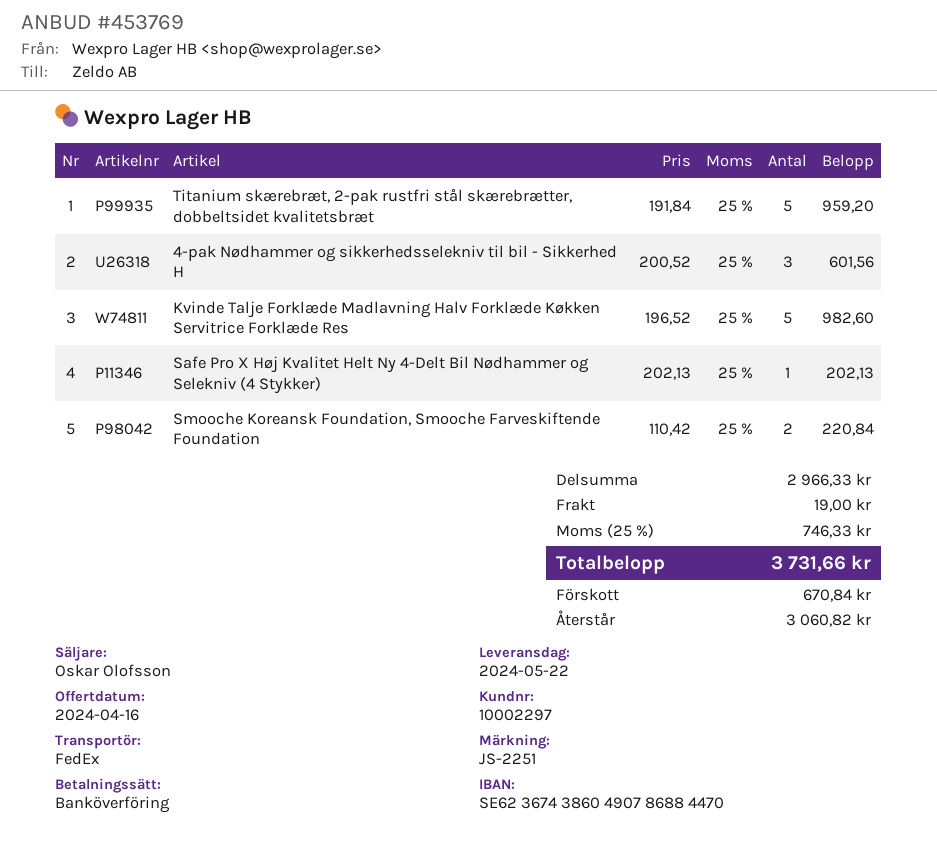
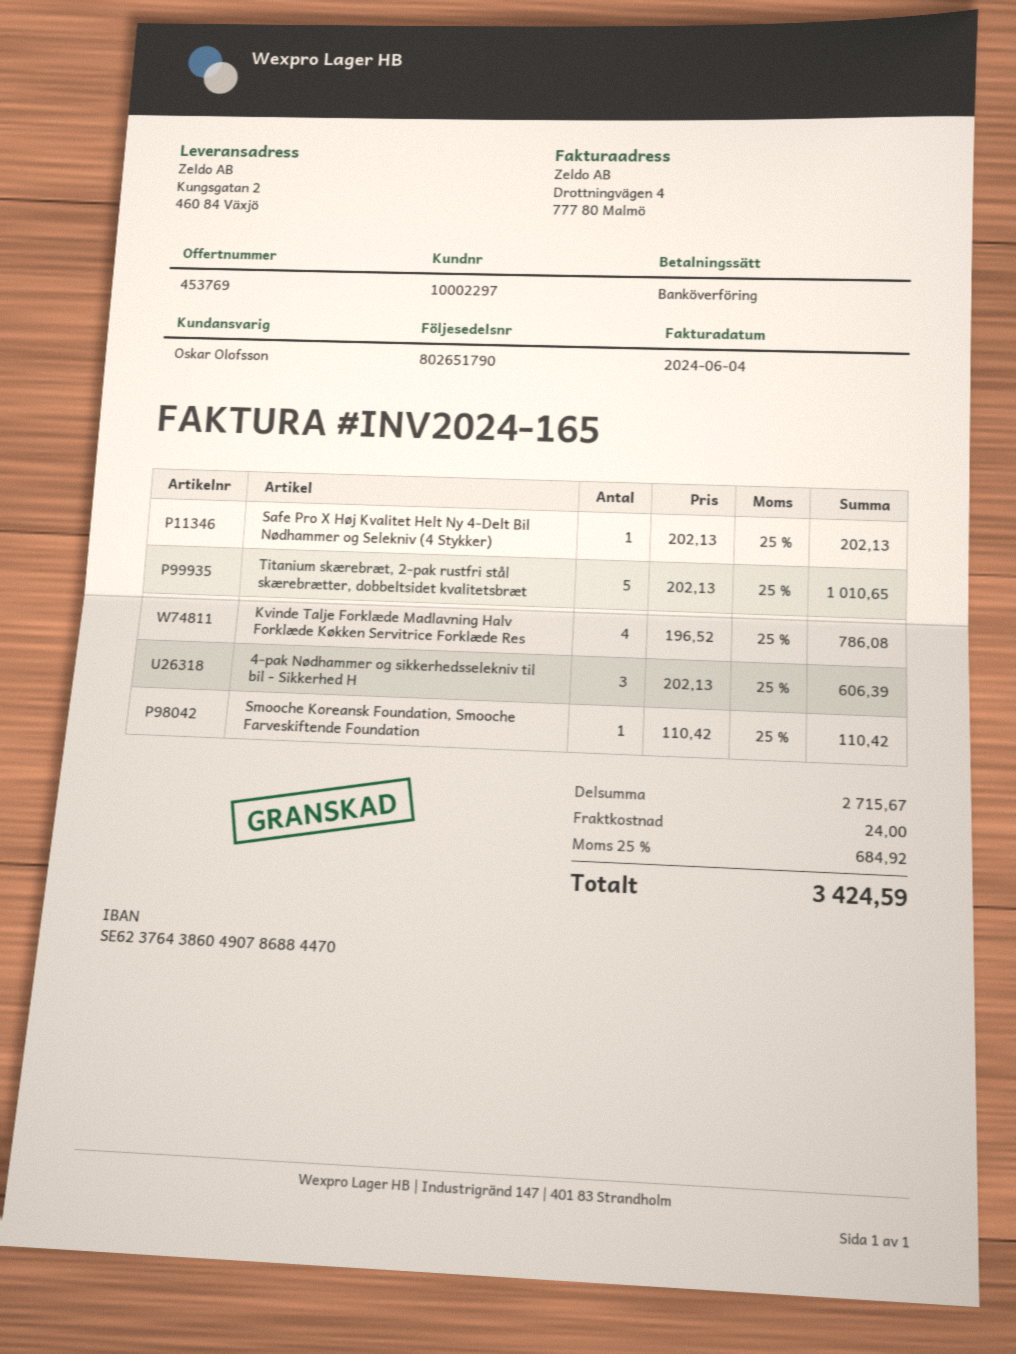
bank account: SE6236743860490786884470 -> SE6237643860490786884470
Titanium skærebræt, 2-pak rustfri stål skærebrætter, dobbeltsidet kvalitetsbræt: 5 x 191.84 = 959.20 -> 5 x 202.13 = 1010.65
4-pak Nødhammer og sikkerhedsselekniv til bil - Sikkerhed H: 3 x 200.52 = 601.56 -> 3 x 202.13 = 606.39
Kvinde Talje Forklæde Madlavning Halv Forklæde Køkken Servitrice Forklæde Res: 5 x 196.52 = 982.60 -> 4 x 196.52 = 786.08
Smooche Koreansk Foundation, Smooche Farveskiftende Foundation: 2 x 110.42 = 220.84 -> 1 x 110.42 = 110.42
subtotal: 2966.33 -> 2715.67
shipping: 19.00 -> 24.00
tax: 25% = 746.33 -> 25% = 684.92
total: 3731.66 -> 3424.59

